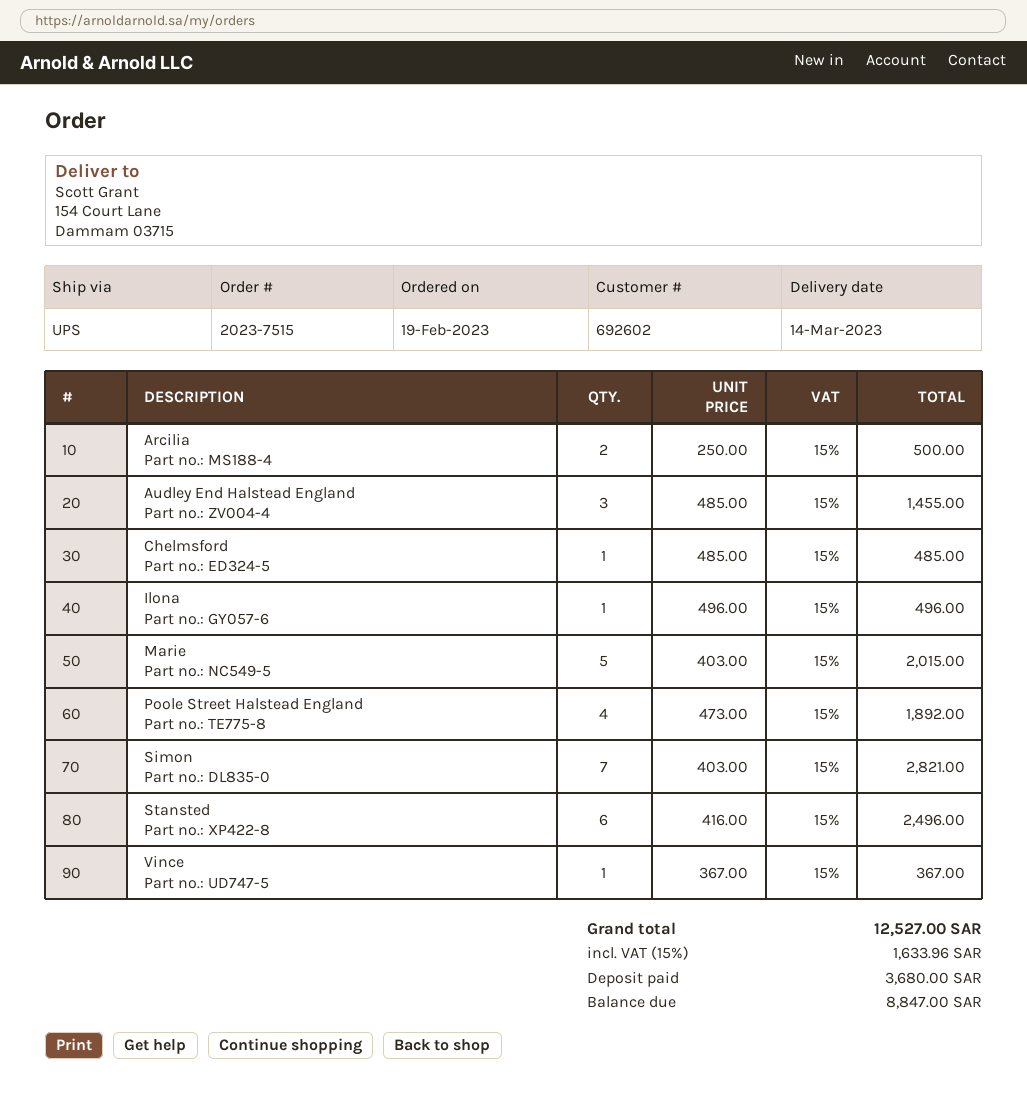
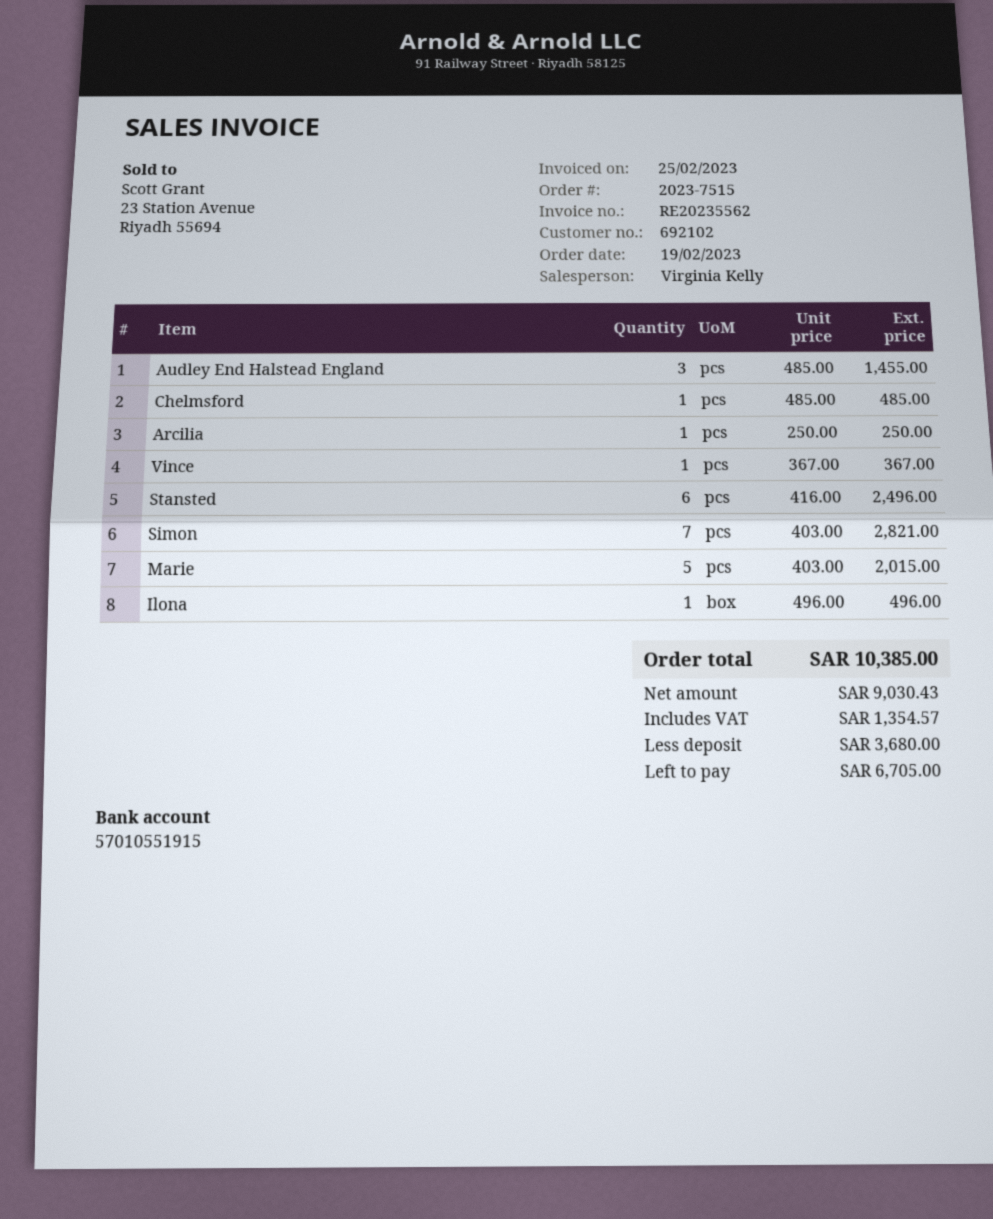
customer number: 692602 -> 692102
Arcilia: 2 x 250.00 = 500.00 -> 1 x 250.00 = 250.00
Poole Street Halstead England: 4 x 473.00 = 1892.00 -> none
tax: 1633.96 -> 1354.57
total: 12527.00 -> 10385.00
balance: 8847.00 -> 6705.00

